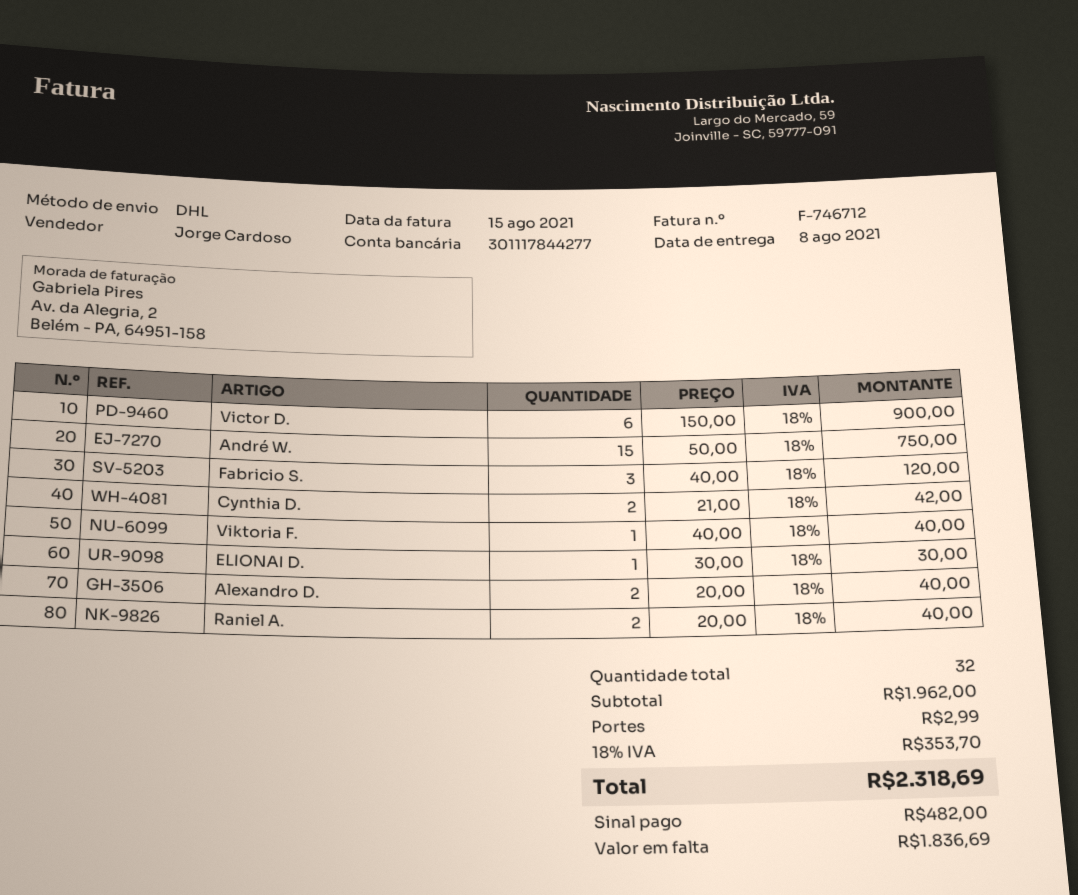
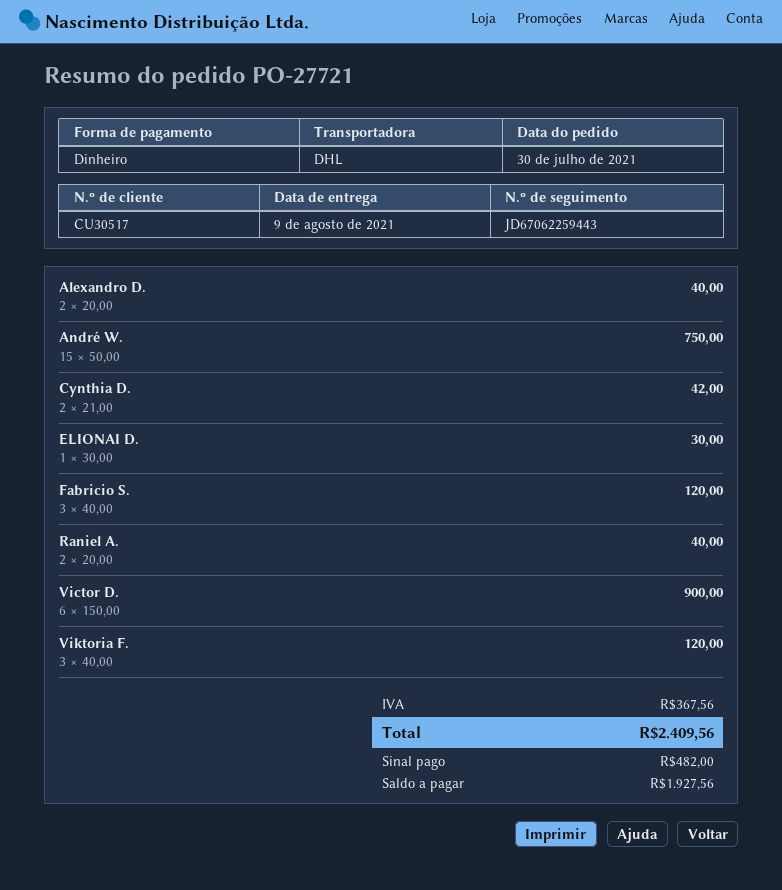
delivery date: 2021-08-08 -> 2021-08-09
Viktoria F.: 1 x 40.00 = 40.00 -> 3 x 40.00 = 120.00
shipping: 2.99 -> none
tax: 353.70 -> 367.56
total: 2318.69 -> 2409.56
balance: 1836.69 -> 1927.56

